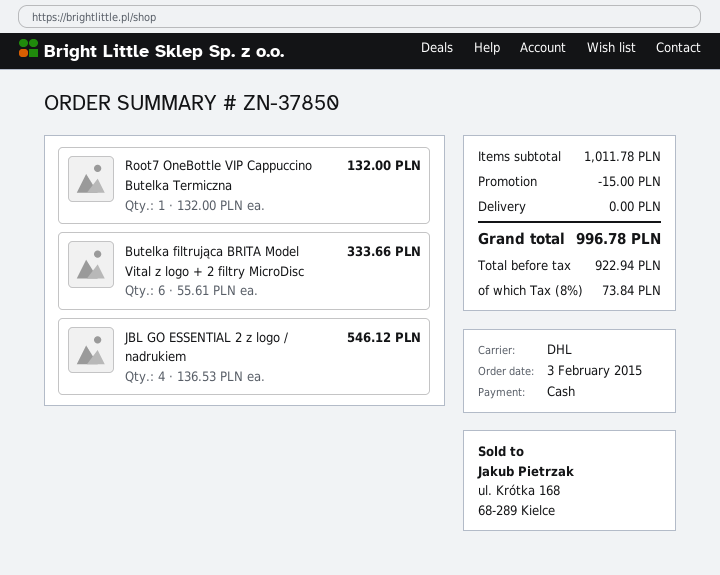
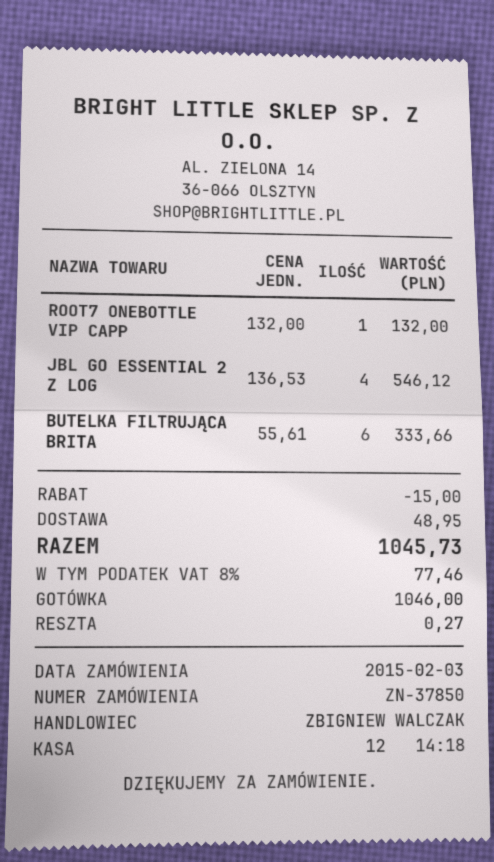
shipping: 0.00 -> 48.95
tax: 8% = 73.84 -> 8% = 77.46
total: 996.78 -> 1045.73

